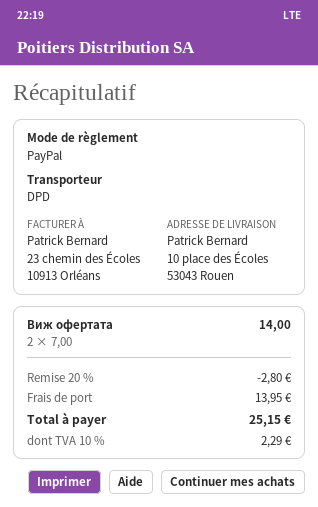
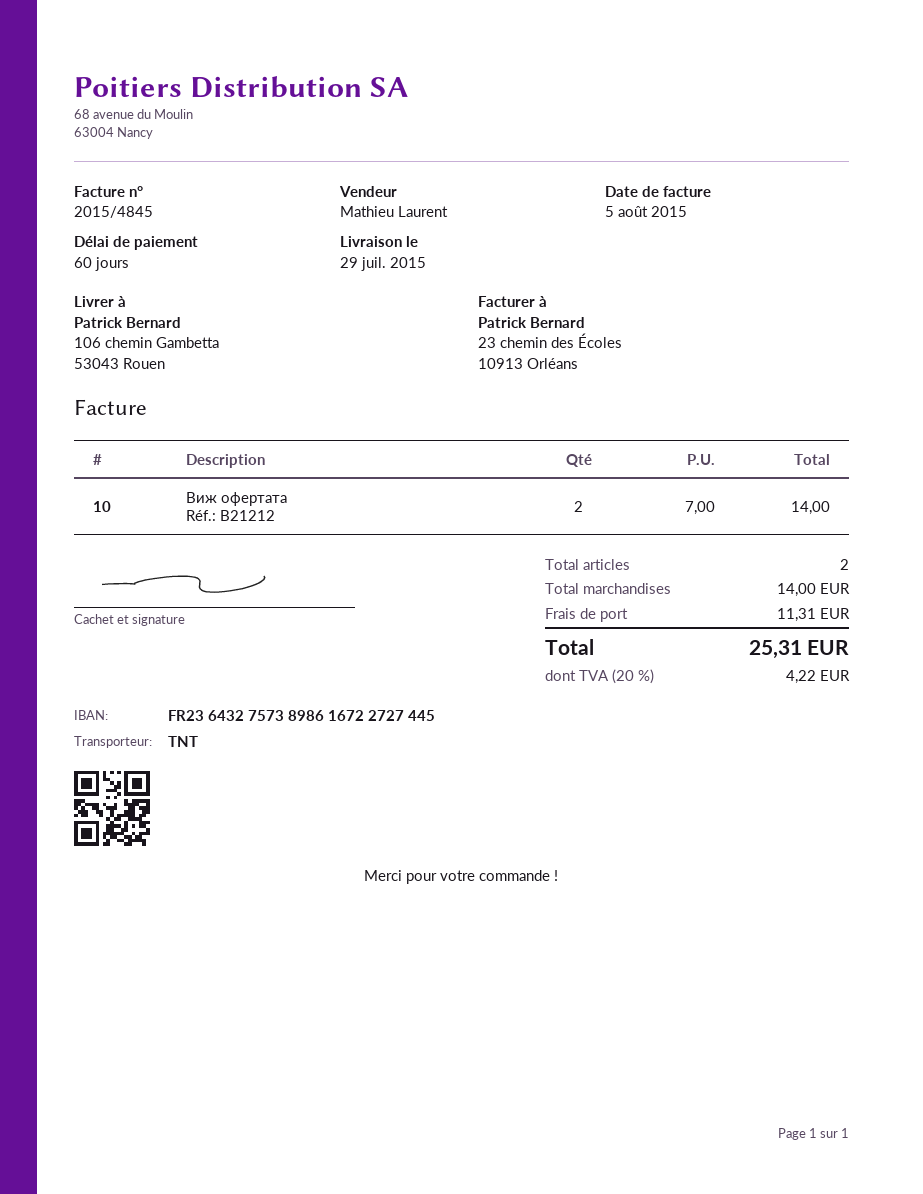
shipping method: DPD -> TNT
ship to: 10 place des Écoles, 53043 Rouen -> 106 chemin Gambetta, 53043 Rouen
discount: 20% = 2.80 -> none
shipping: 13.95 -> 11.31
tax: 10% = 2.29 -> 20% = 4.22
total: 25.15 -> 25.31

